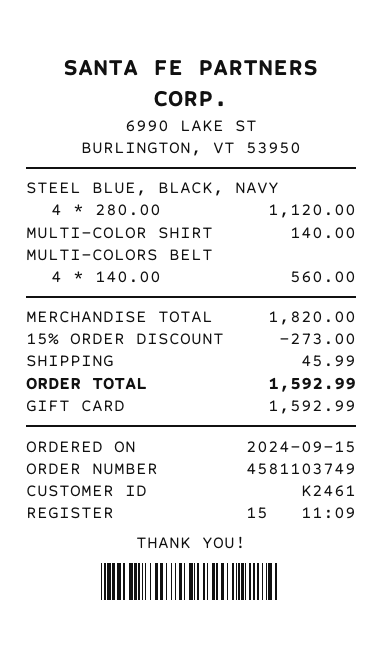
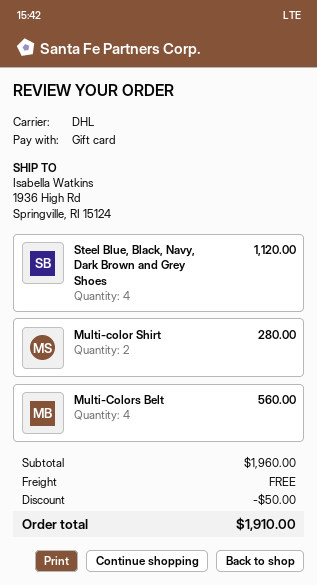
MULTI-COLOR SHIRT: 1 for 140.00 -> 2 for 280.00
subtotal: 1820.00 -> 1960.00
discount: 273.00 -> 50.00
shipping: 45.99 -> 0.00
total: 1592.99 -> 1910.00

